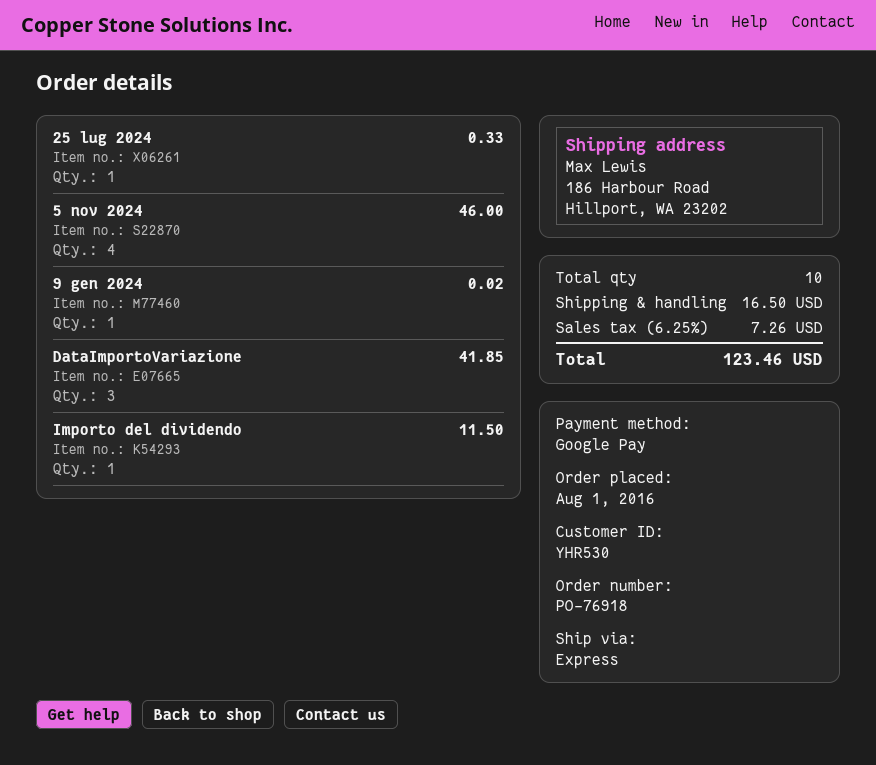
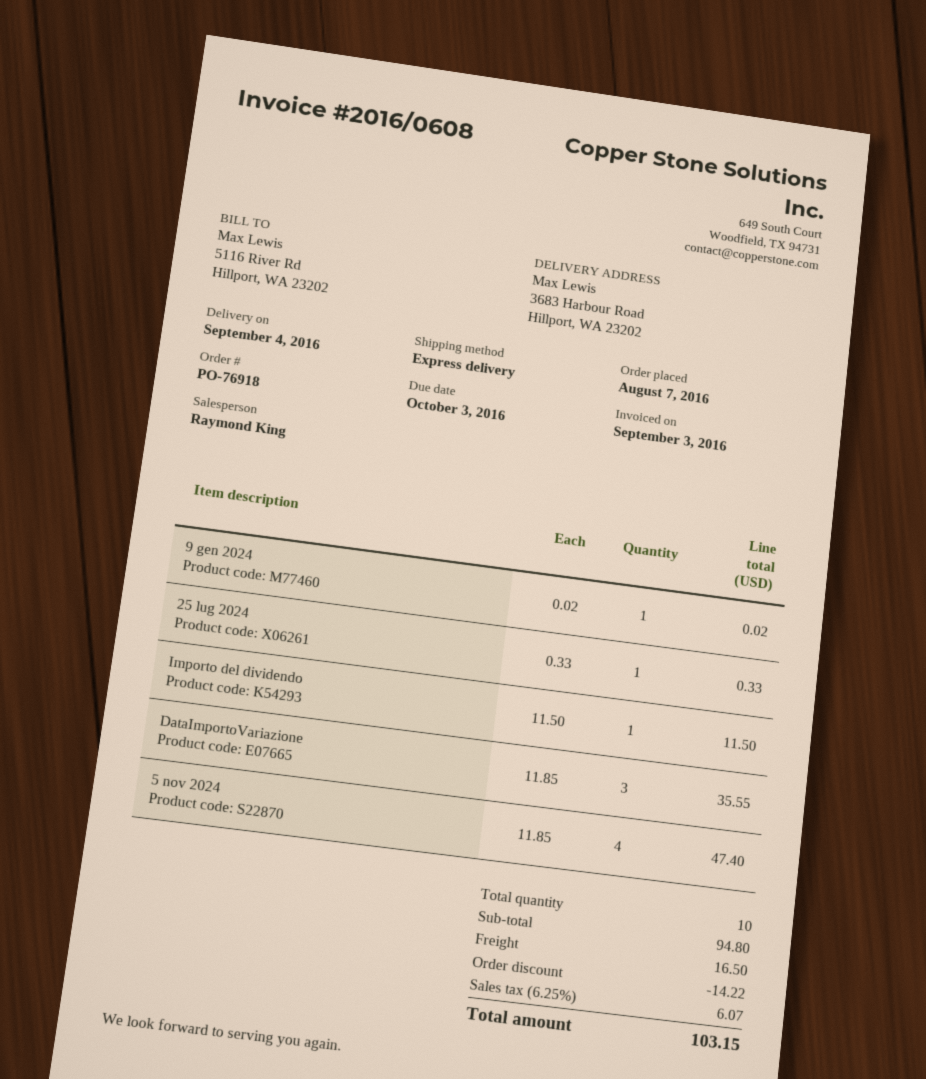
order date: 2016-08-01 -> 2016-08-07
ship to: 186 Harbour Road, Hillport, WA 23202 -> 3683 Harbour Road, Hillport, WA 23202
5 nov 2024: 4 for 46.00 -> 4 for 47.40
DataImportoVariazione: 3 for 41.85 -> 3 for 35.55
discount: none -> 14.22
tax: 6.25% = 7.26 -> 6.25% = 6.07
total: 123.46 -> 103.15

